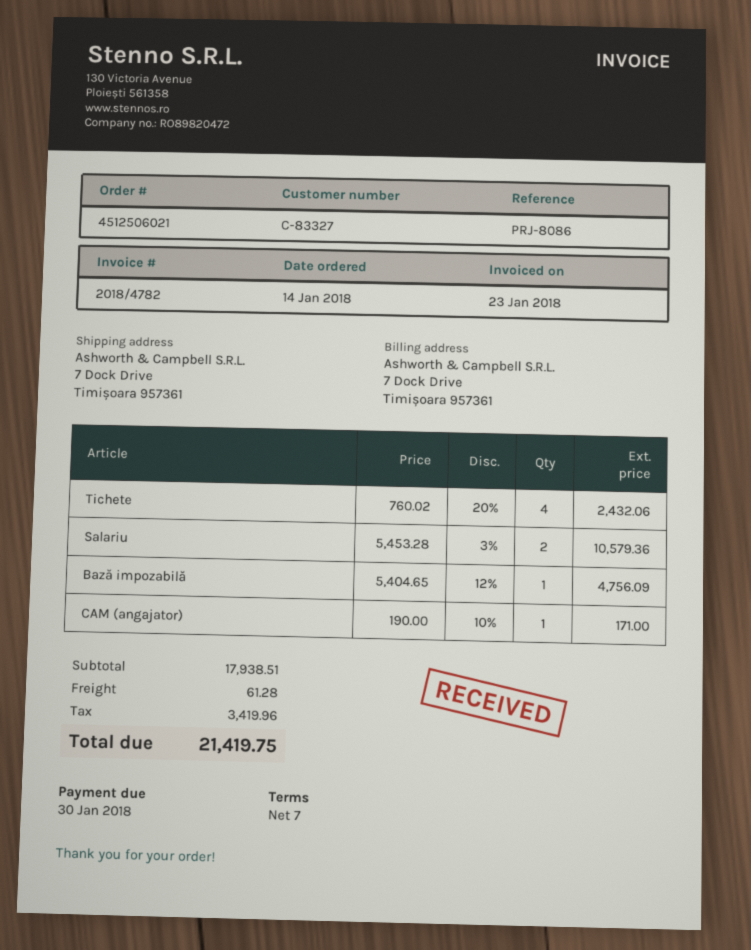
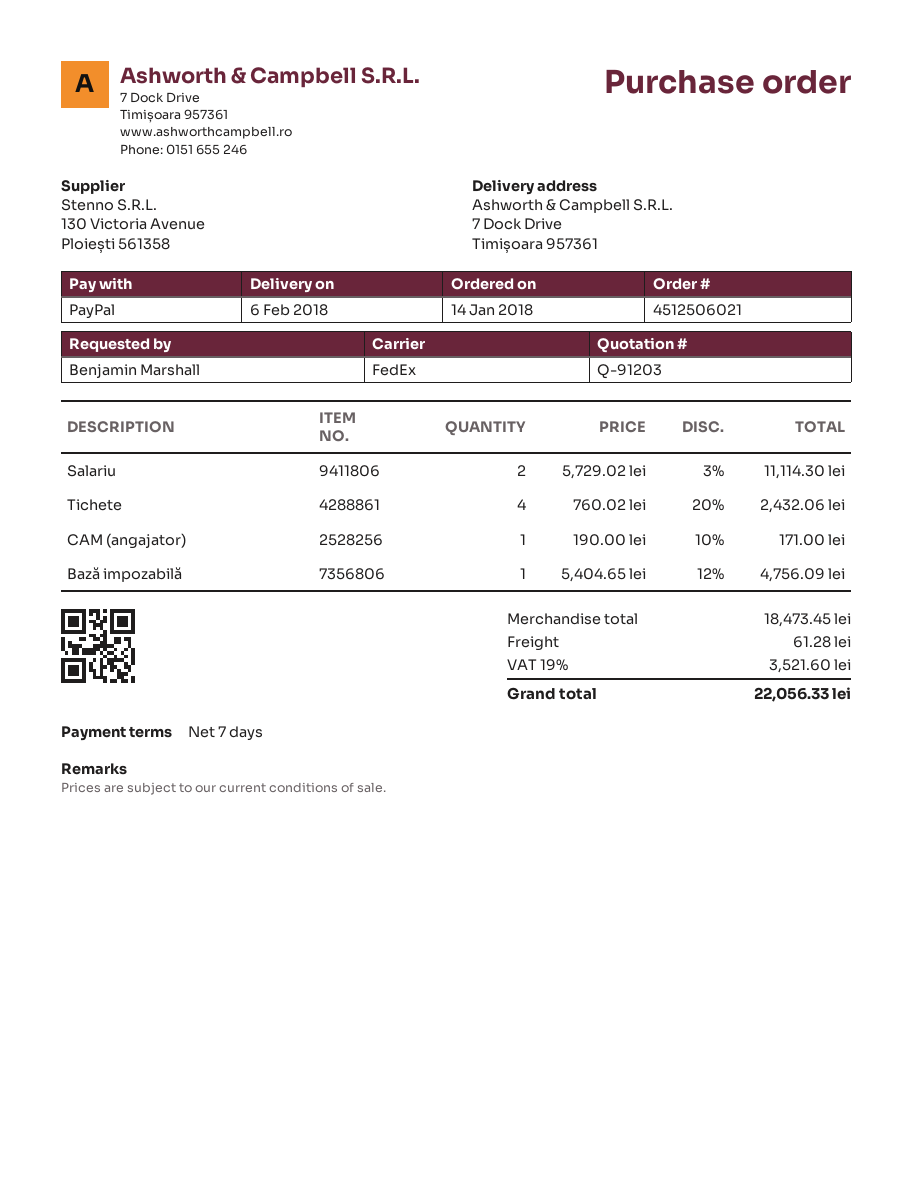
Salariu: 2 x 5453.28 - 3% = 10579.36 -> 2 x 5729.02 - 3% = 11114.30
subtotal: 17938.51 -> 18473.45
tax: 3419.96 -> 3521.60
total: 21419.75 -> 22056.33

